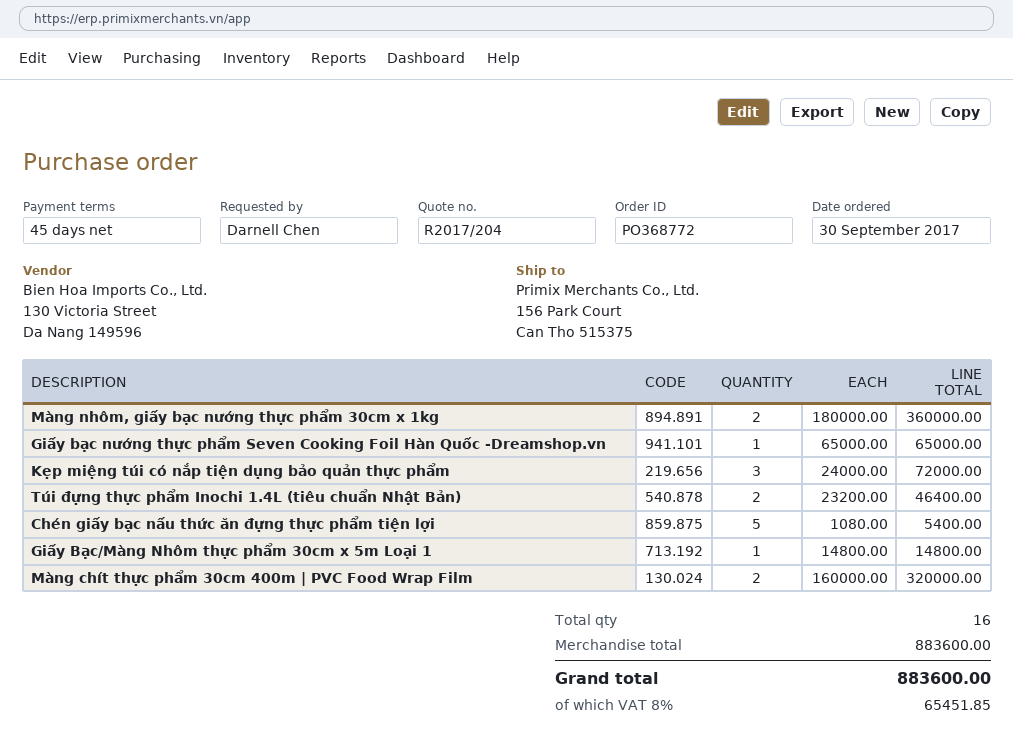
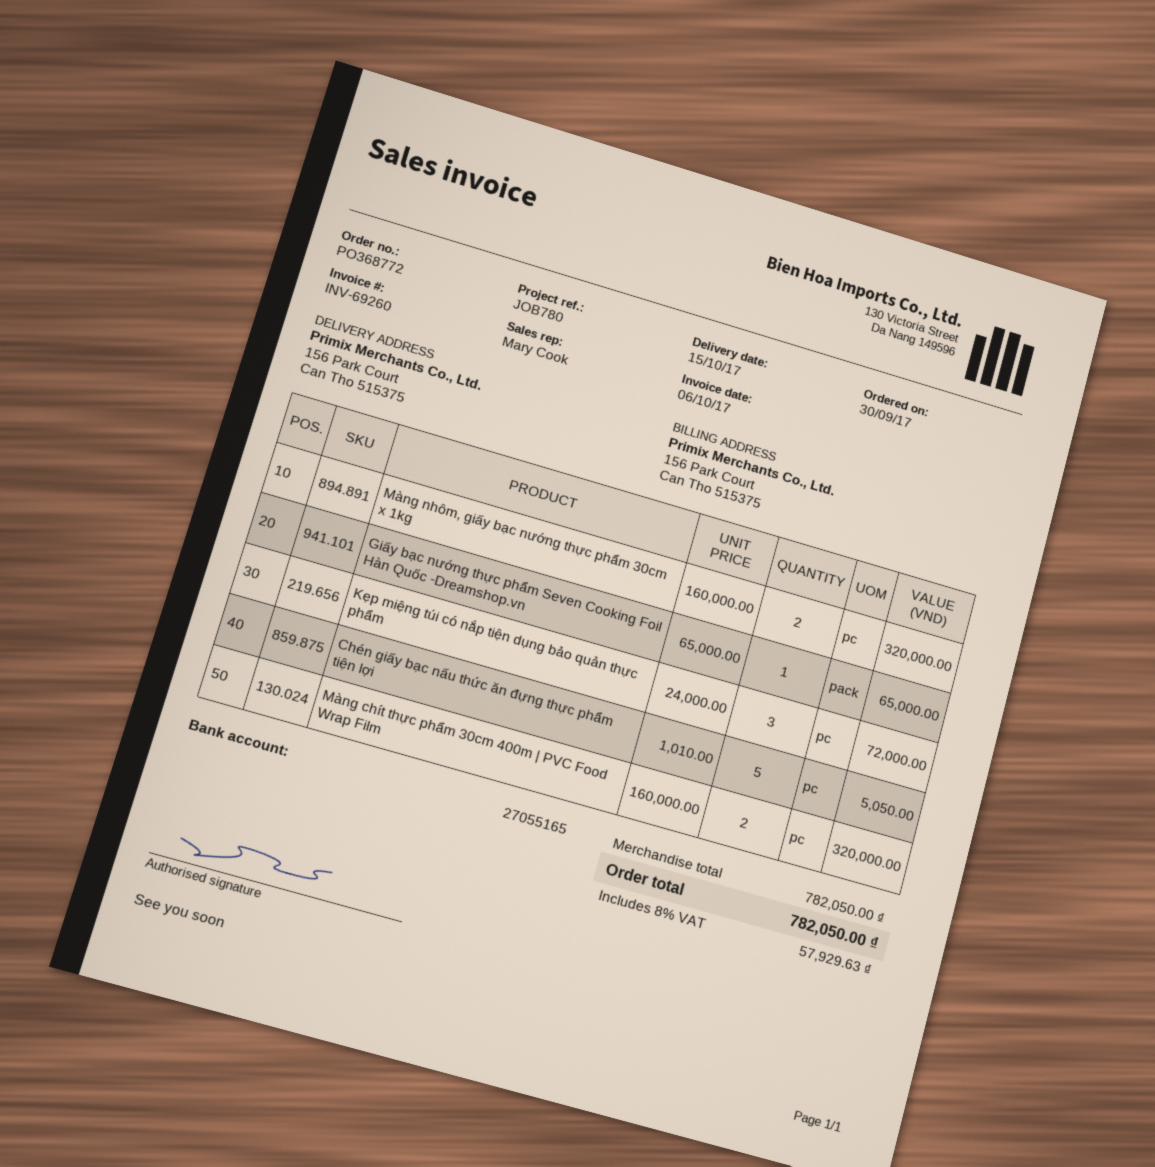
Màng nhôm, giấy bạc nướng thực phẩm 30cm x 1kg: 2 x 180000.00 = 360000.00 -> 2 x 160000.00 = 320000.00
Túi đựng thực phẩm Inochi 1.4L (tiêu chuẩn Nhật Bản): 2 x 23200.00 = 46400.00 -> none
Chén giấy bạc nấu thức ăn đựng thực phẩm tiện lợi: 5 x 1080.00 = 5400.00 -> 5 x 1010.00 = 5050.00
Giấy Bạc/Màng Nhôm thực phẩm 30cm x 5m Loại 1: 1 x 14800.00 = 14800.00 -> none
subtotal: 883600.00 -> 782050.00
tax: 8% = 65451.85 -> 8% = 57929.63
total: 883600.00 -> 782050.00

